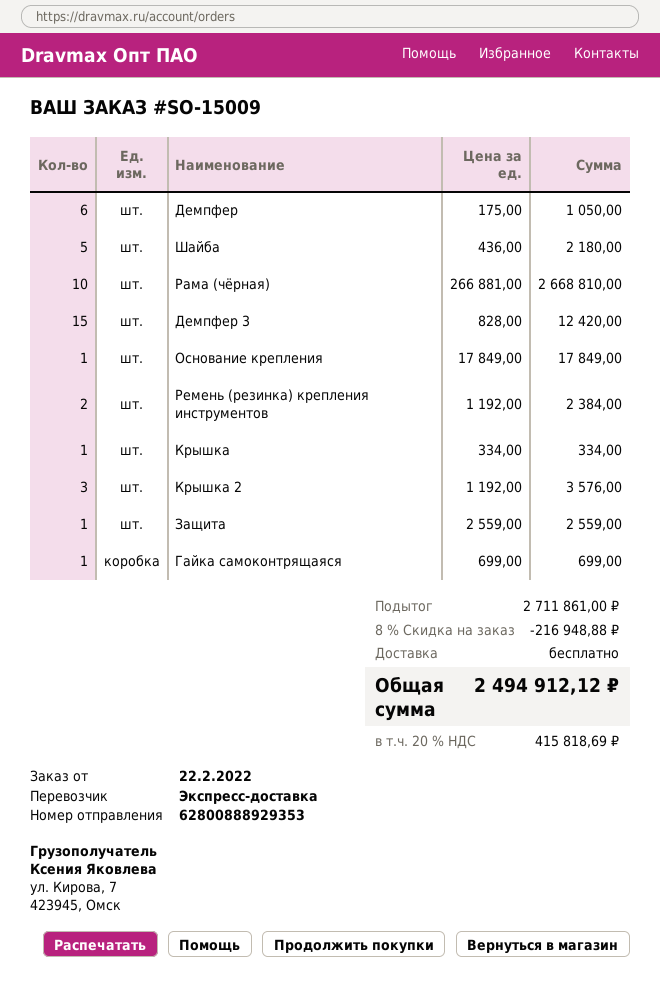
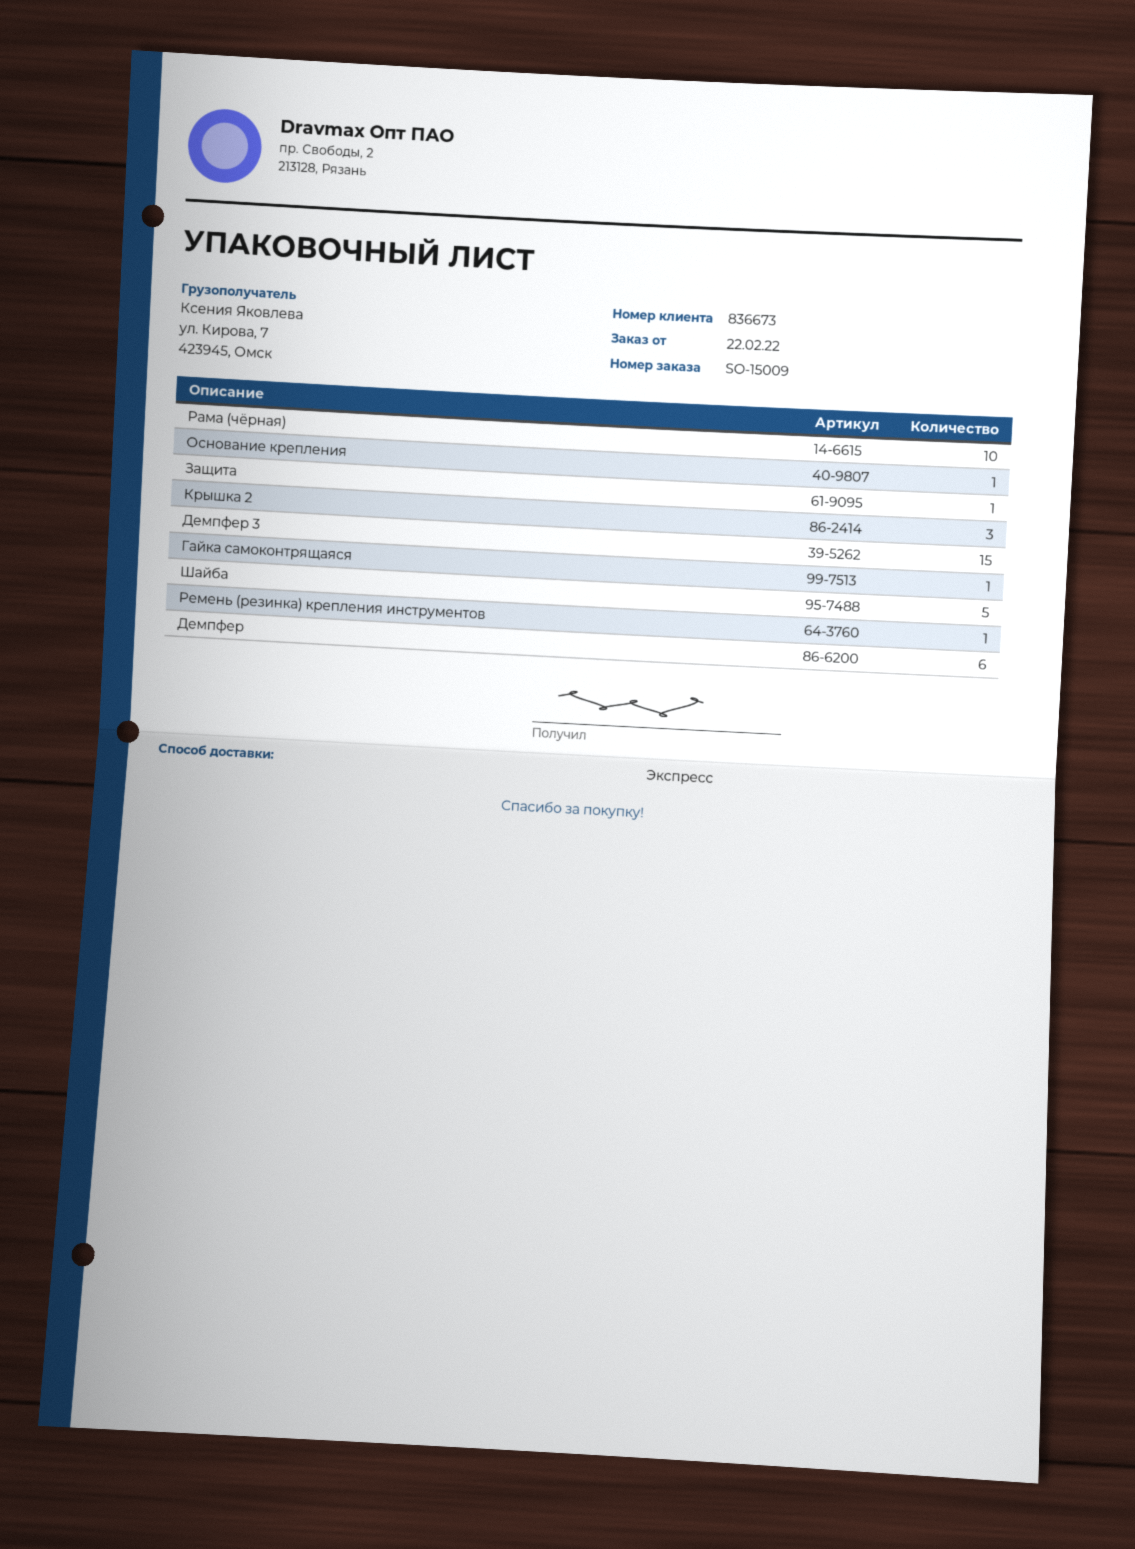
Ремень (резинка) крепления инструментов: 2 -> 1
Крышка: 1 -> none

